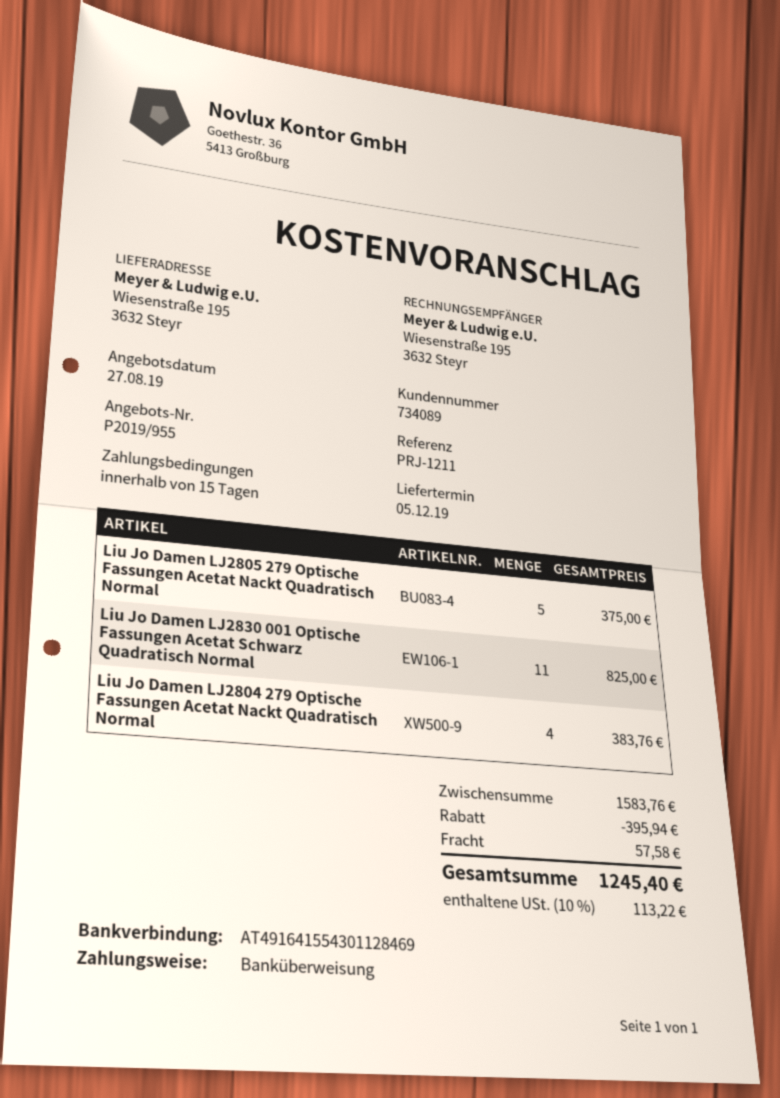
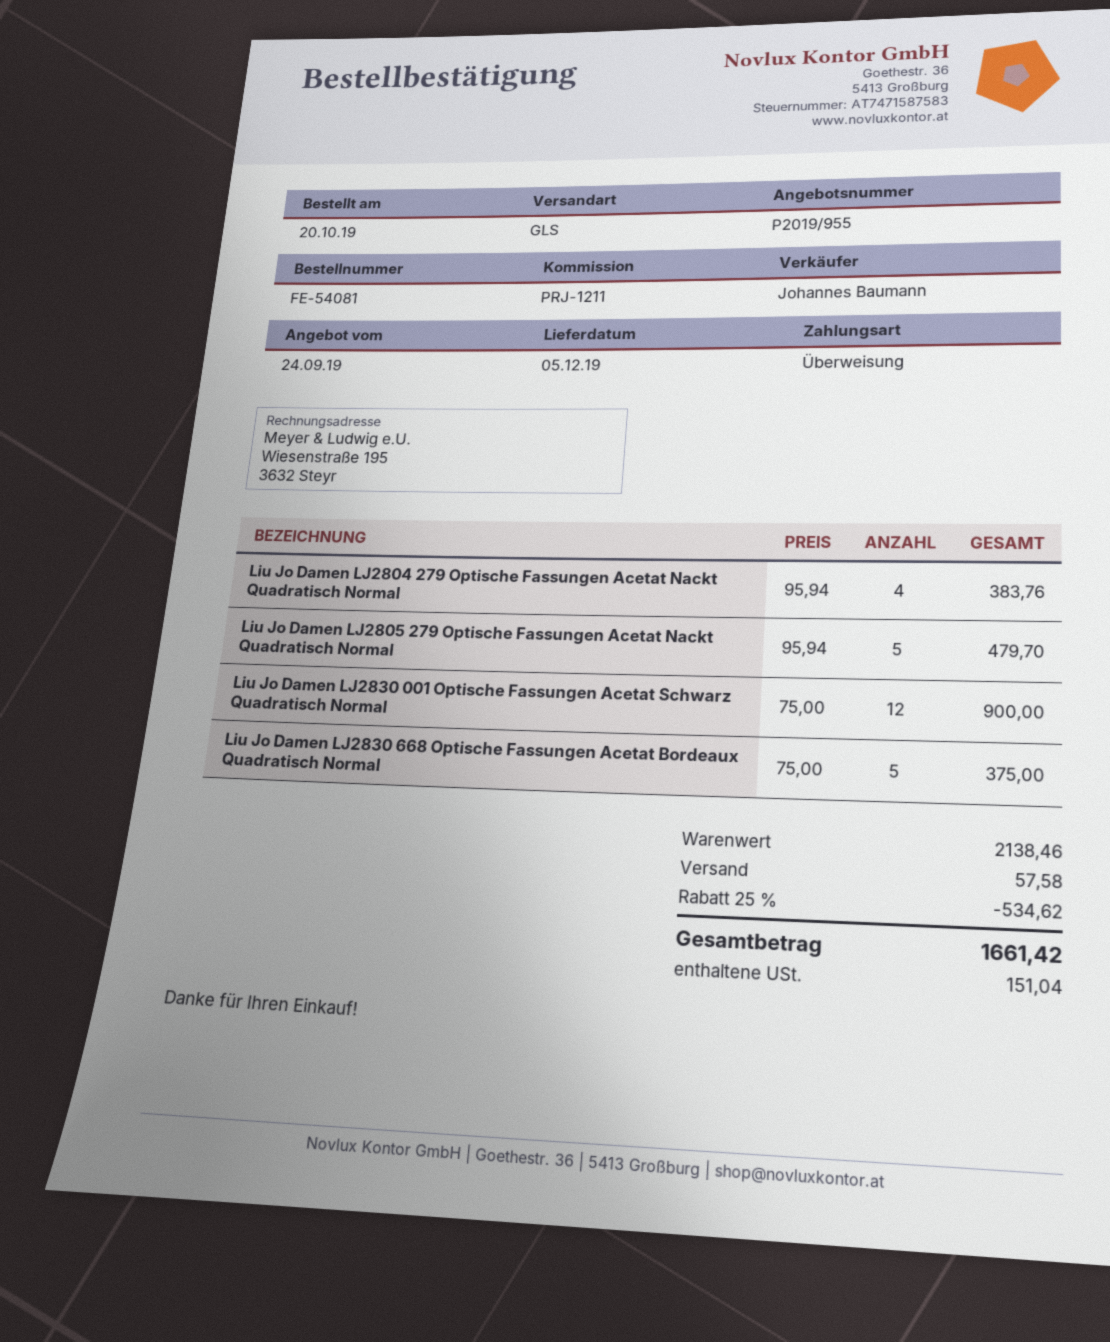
quote date: 2019-08-27 -> 2019-09-24
Liu Jo Damen LJ2805 279 Optische Fassungen Acetat Nackt Quadratisch Normal: 5 for 375.00 -> 5 for 479.70
Liu Jo Damen LJ2830 001 Optische Fassungen Acetat Schwarz Quadratisch Normal: 11 for 825.00 -> 12 for 900.00
Liu Jo Damen LJ2830 668 Optische Fassungen Acetat Bordeaux Quadratisch Normal: none -> 5 for 375.00
subtotal: 1583.76 -> 2138.46
discount: 395.94 -> 534.62
tax: 113.22 -> 151.04
total: 1245.40 -> 1661.42

